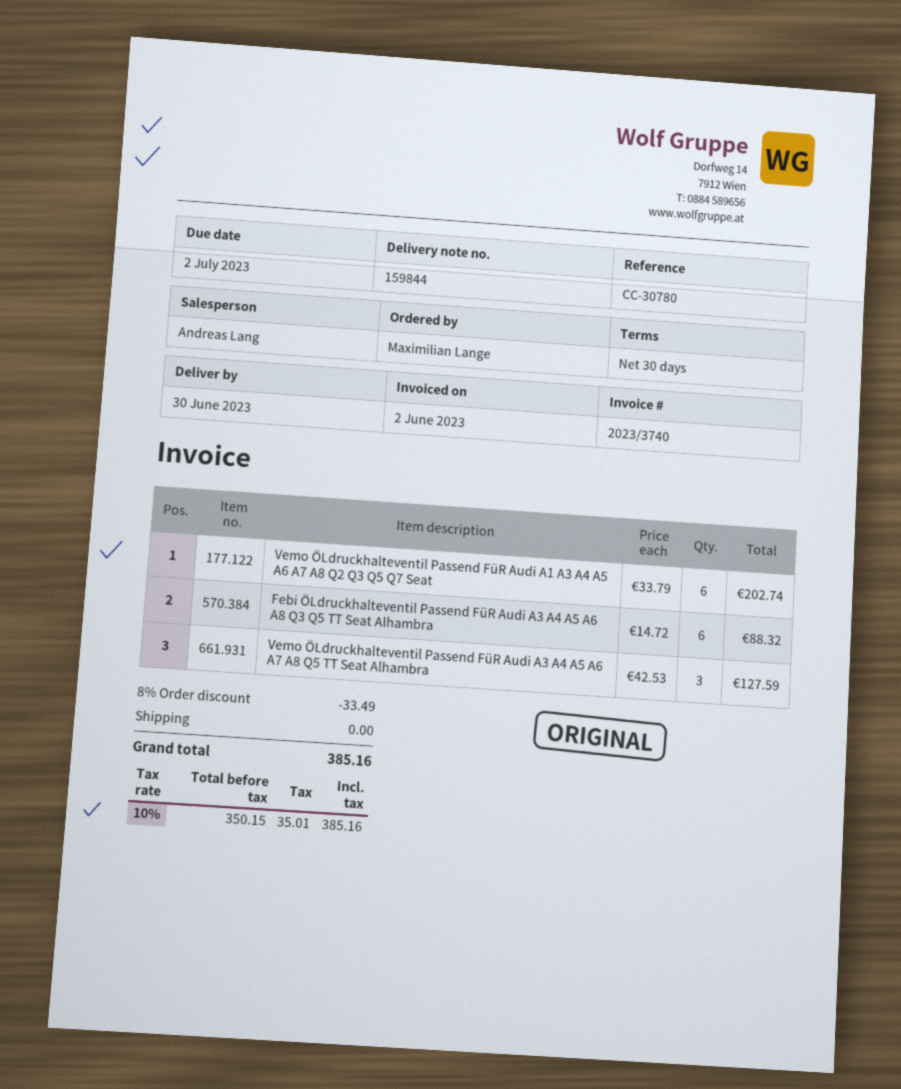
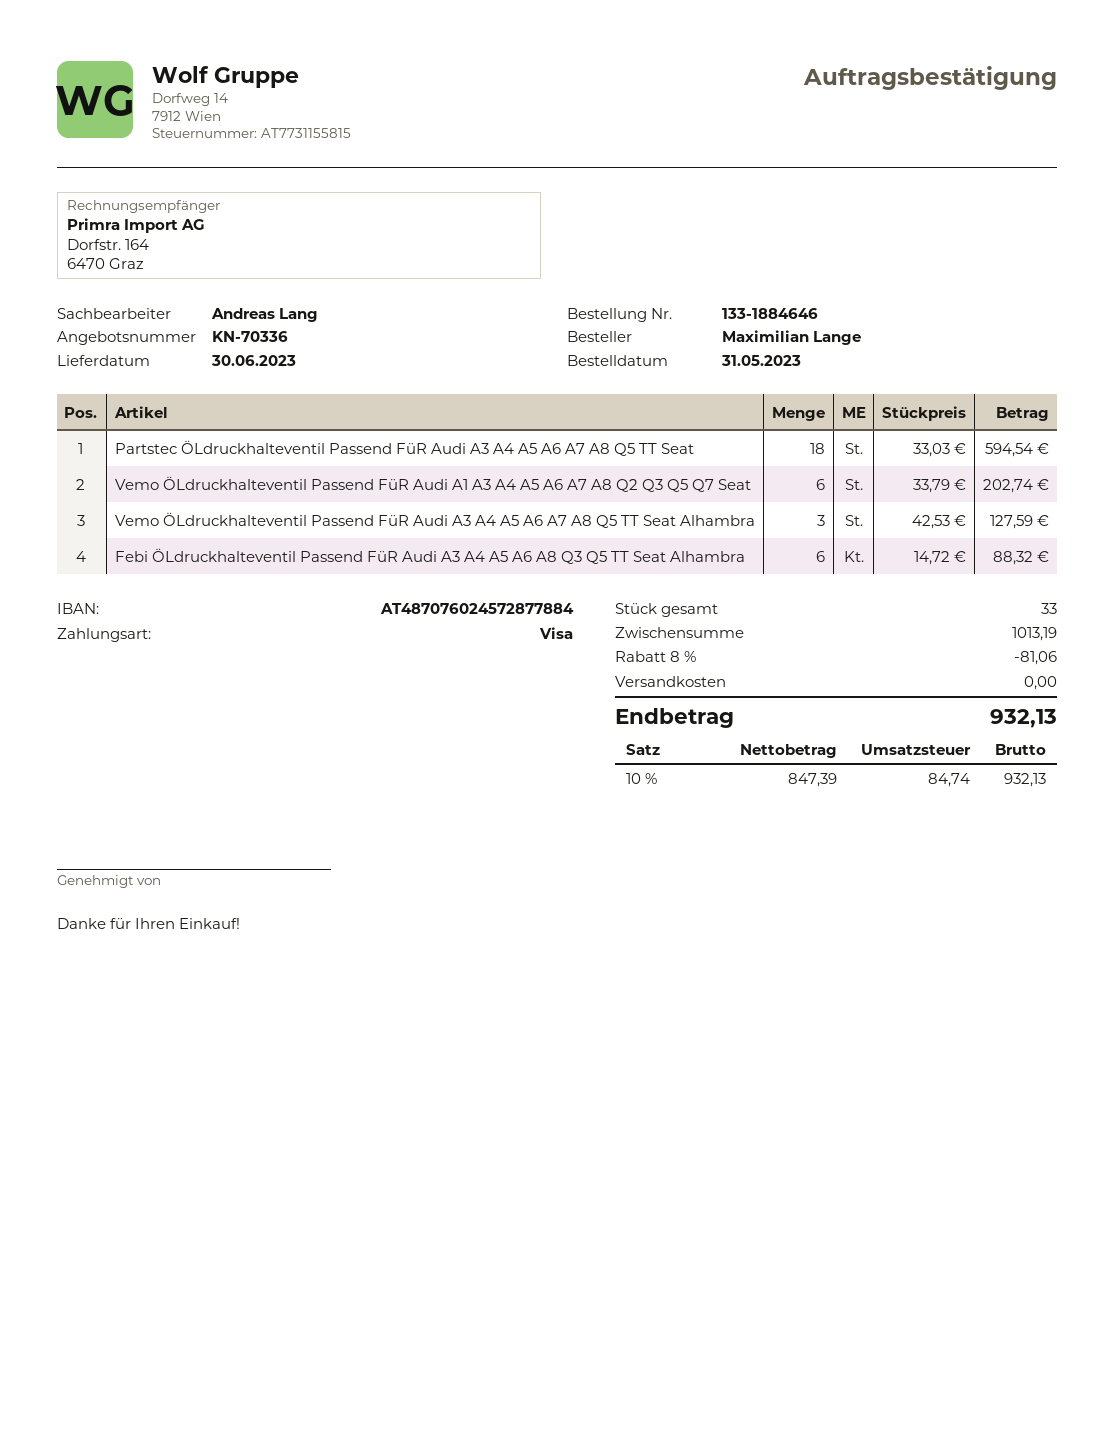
Partstec ÖLdruckhalteventil Passend FüR Audi A3 A4 A5 A6 A7 A8 Q5 TT Seat: none -> 18 x 33.03 = 594.54
discount: 8% = 33.49 -> 8% = 81.06
net: 350.15 -> 847.39
tax: 10% = 35.01 -> 10% = 84.74
total: 385.16 -> 932.13

